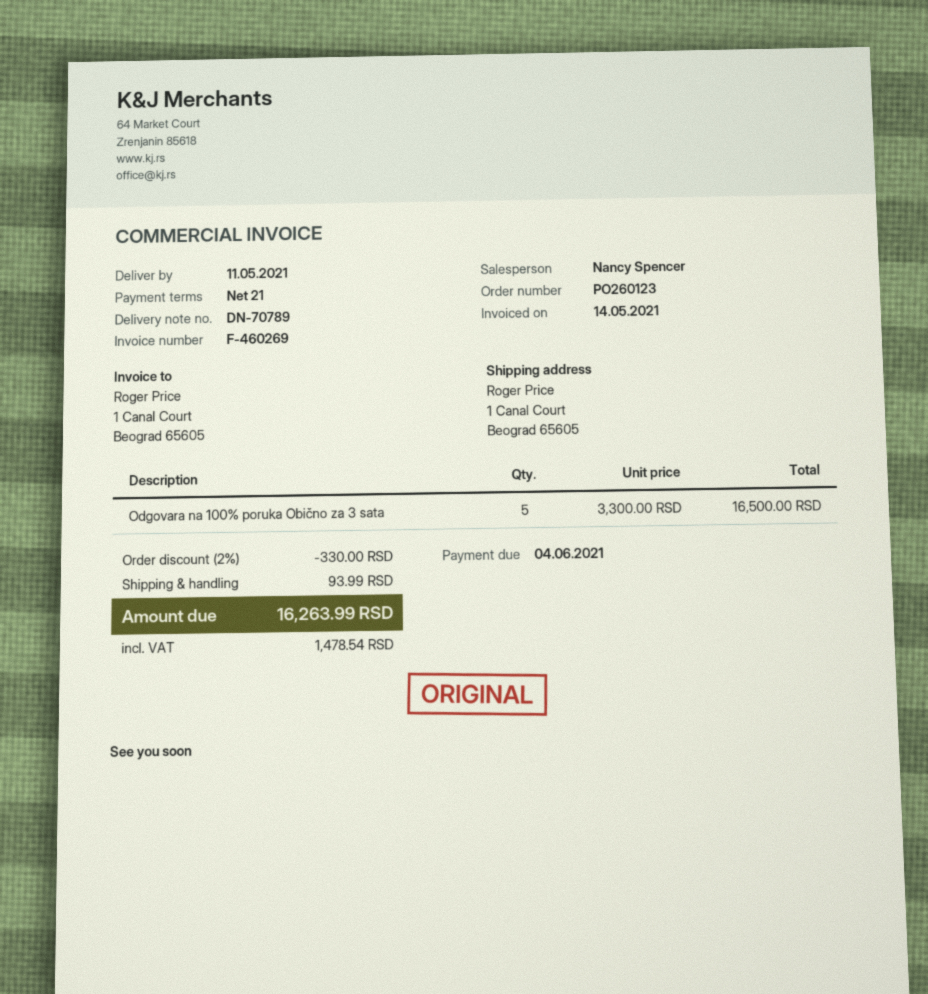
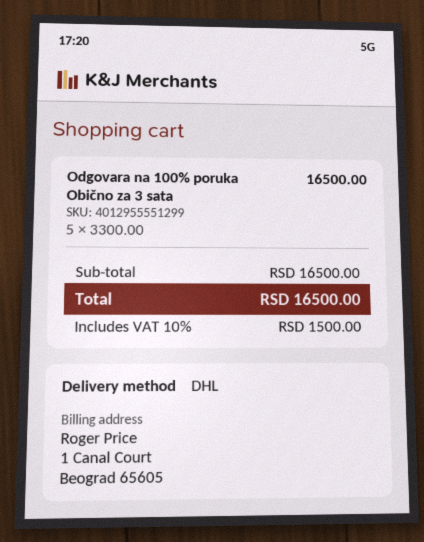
discount: 2% = 330.00 -> none
shipping: 93.99 -> none
tax: 1478.54 -> 1500.00
total: 16263.99 -> 16500.00

